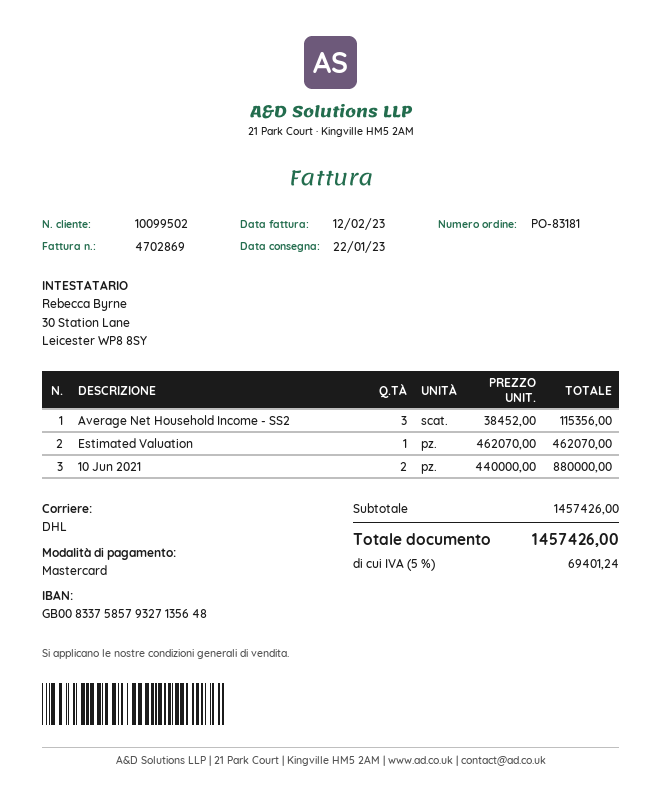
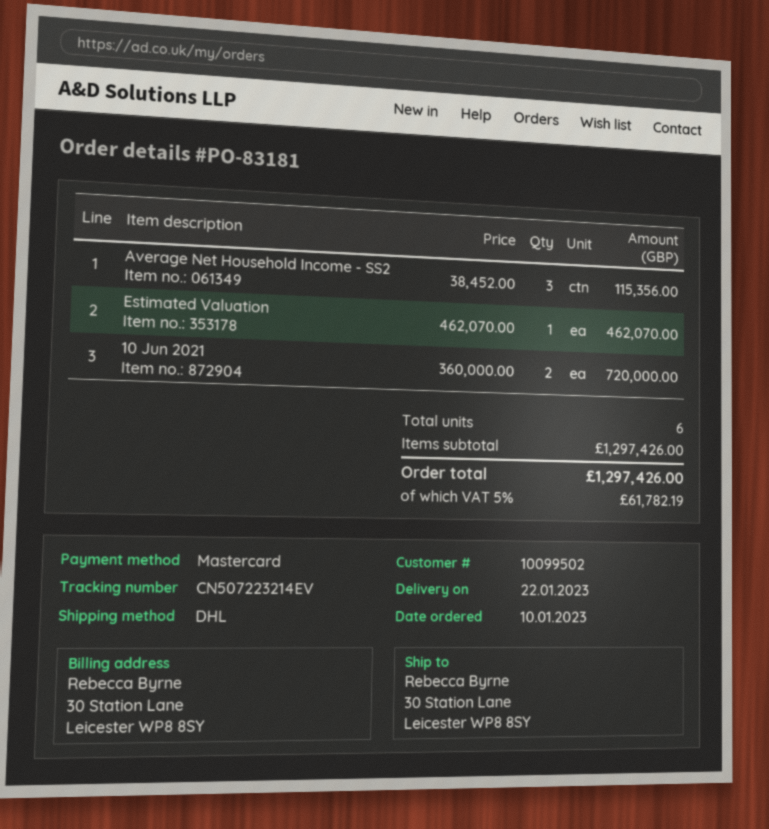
10 Jun 2021: 2 x 440000.00 = 880000.00 -> 2 x 360000.00 = 720000.00
subtotal: 1457426.00 -> 1297426.00
tax: 5% = 69401.24 -> 5% = 61782.19
total: 1457426.00 -> 1297426.00

